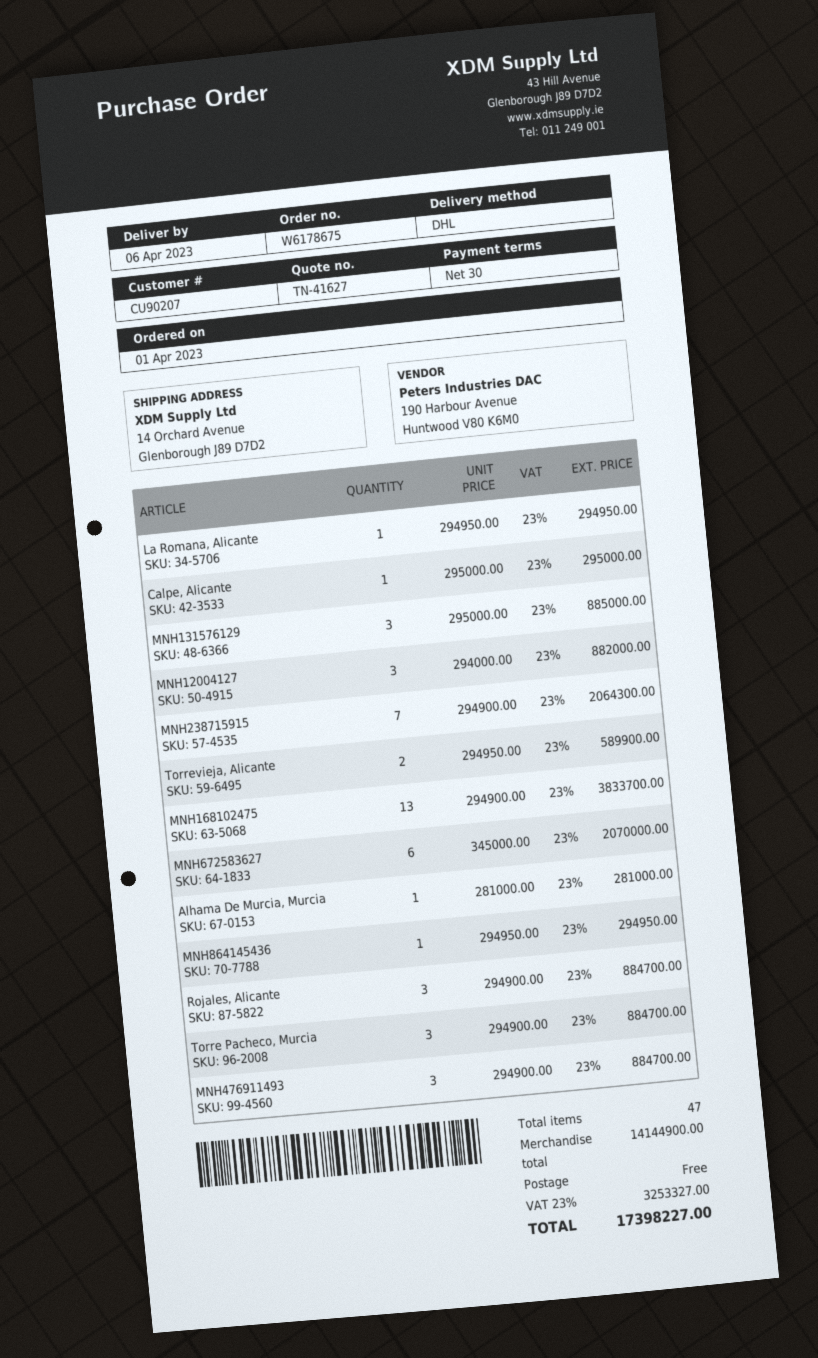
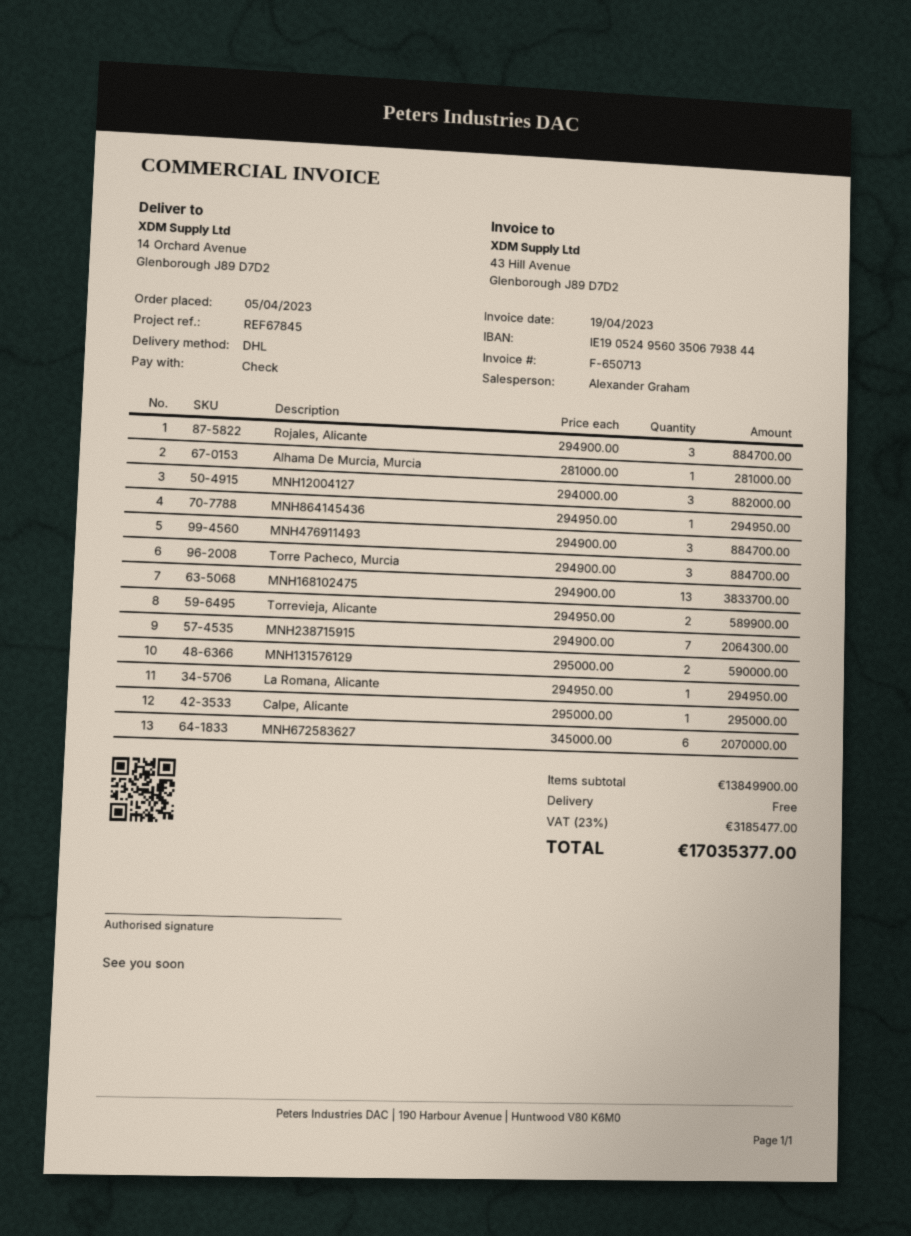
order date: 2023-04-01 -> 2023-04-05
MNH131576129: 3 x 295000.00 = 885000.00 -> 2 x 295000.00 = 590000.00
subtotal: 14144900.00 -> 13849900.00
tax: 23% = 3253327.00 -> 23% = 3185477.00
total: 17398227.00 -> 17035377.00

